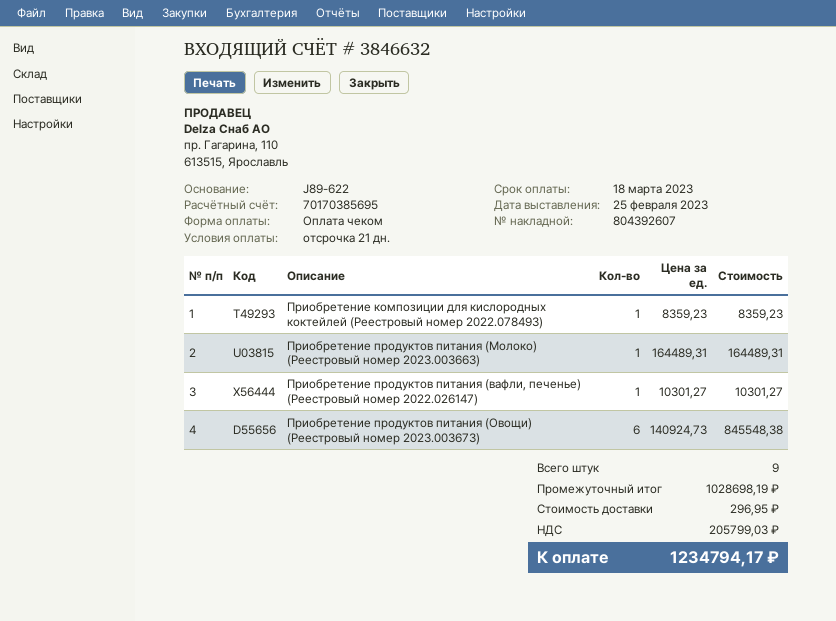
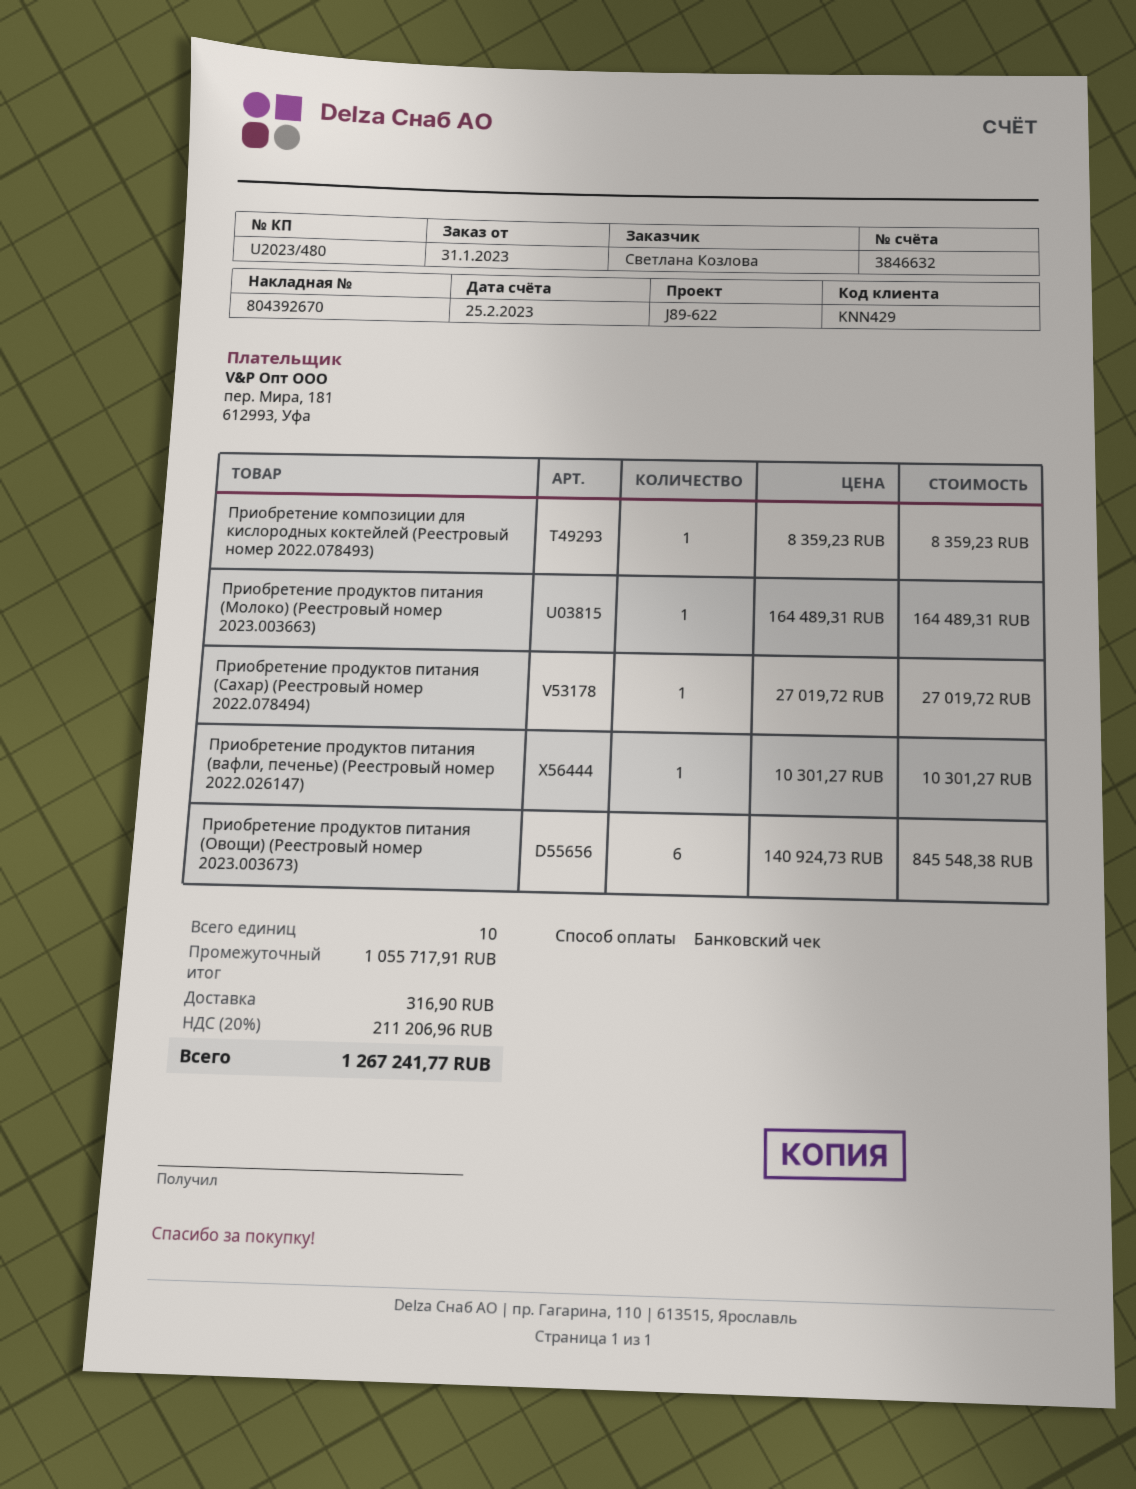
delivery note number: 804392607 -> 804392670
Приобретение продуктов питания (Сахар) (Реестровый номер 2022.078494): none -> 1 x 27019.72 = 27019.72
total quantity: 9 -> 10
subtotal: 1028698.19 -> 1055717.91
shipping: 296.95 -> 316.90
tax: 205799.03 -> 211206.96
total: 1234794.17 -> 1267241.77

